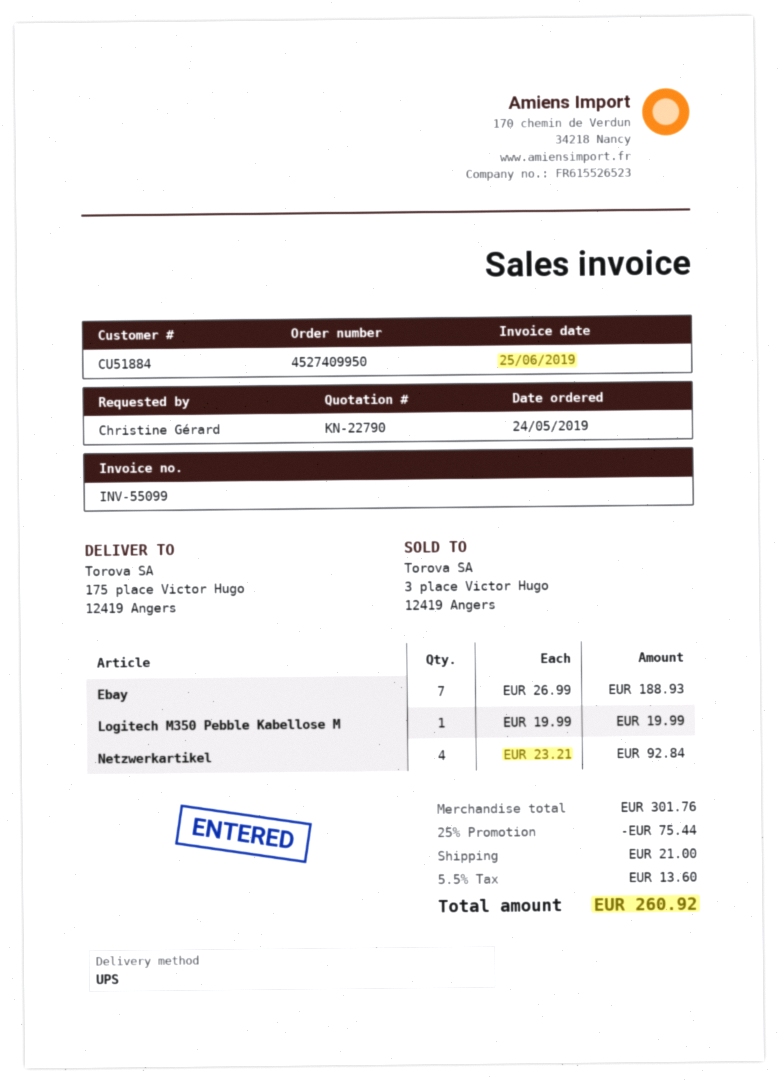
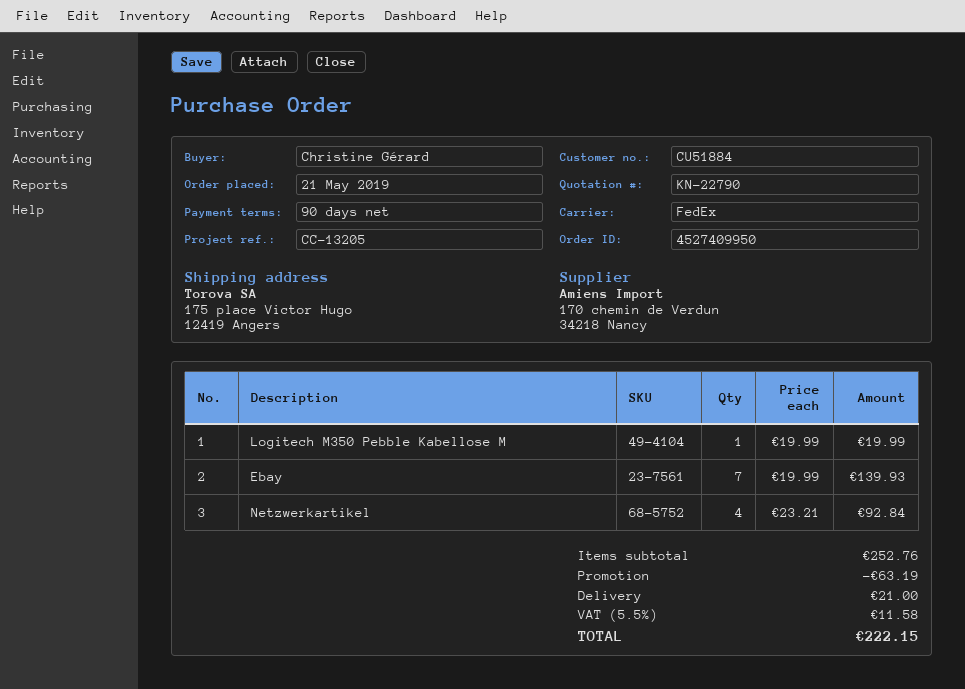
order date: 2019-05-24 -> 2019-05-21
shipping method: UPS -> FedEx
Ebay: 7 x 26.99 = 188.93 -> 7 x 19.99 = 139.93
subtotal: 301.76 -> 252.76
discount: 75.44 -> 63.19
tax: 5.5% = 13.60 -> 5.5% = 11.58
total: 260.92 -> 222.15

